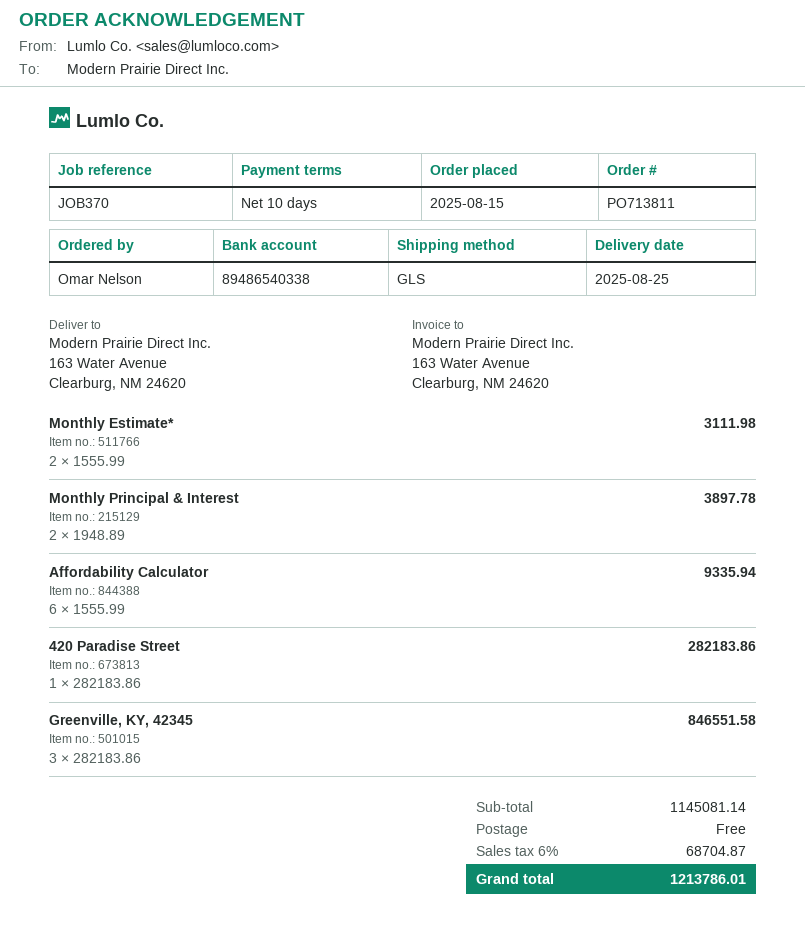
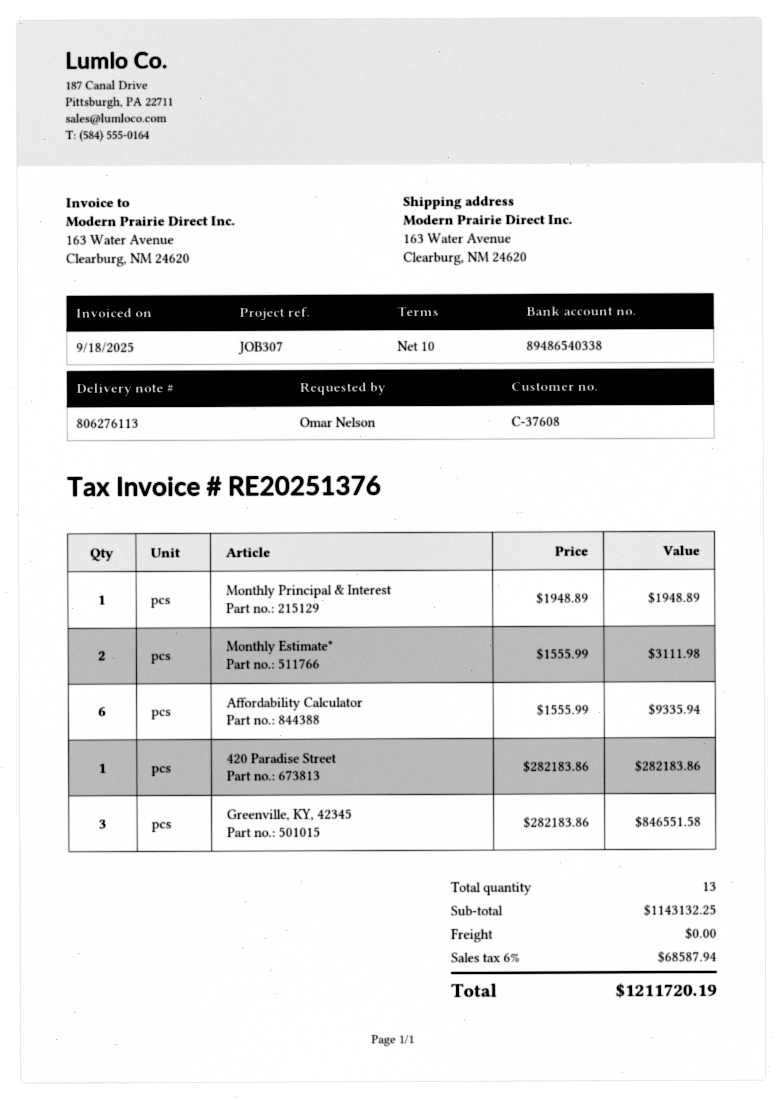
reference: JOB370 -> JOB307
Monthly Principal & Interest: 2 x 1948.89 = 3897.78 -> 1 x 1948.89 = 1948.89
subtotal: 1145081.14 -> 1143132.25
tax: 6% = 68704.87 -> 6% = 68587.94
total: 1213786.01 -> 1211720.19

